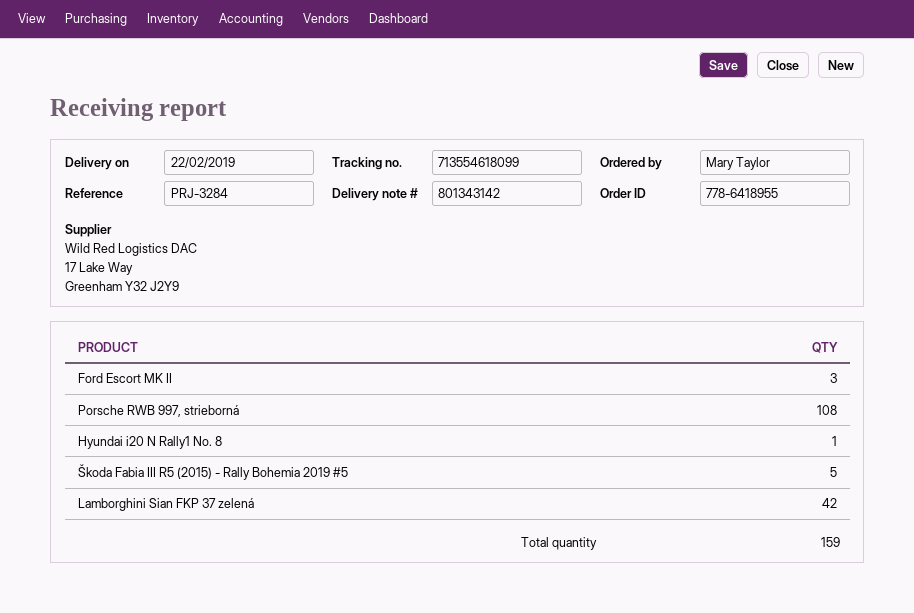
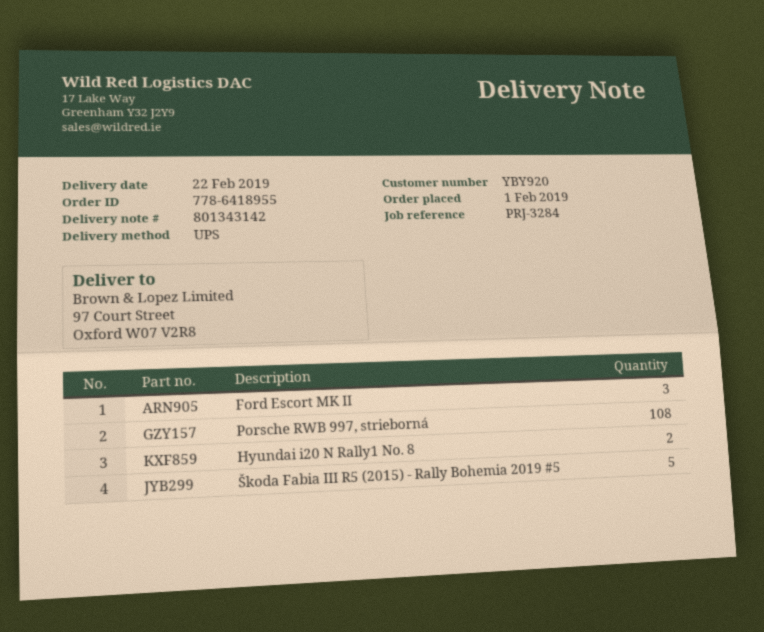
Hyundai i20 N Rally1 No. 8: 1 -> 2
Lamborghini Sian FKP 37 zelená: 42 -> none

